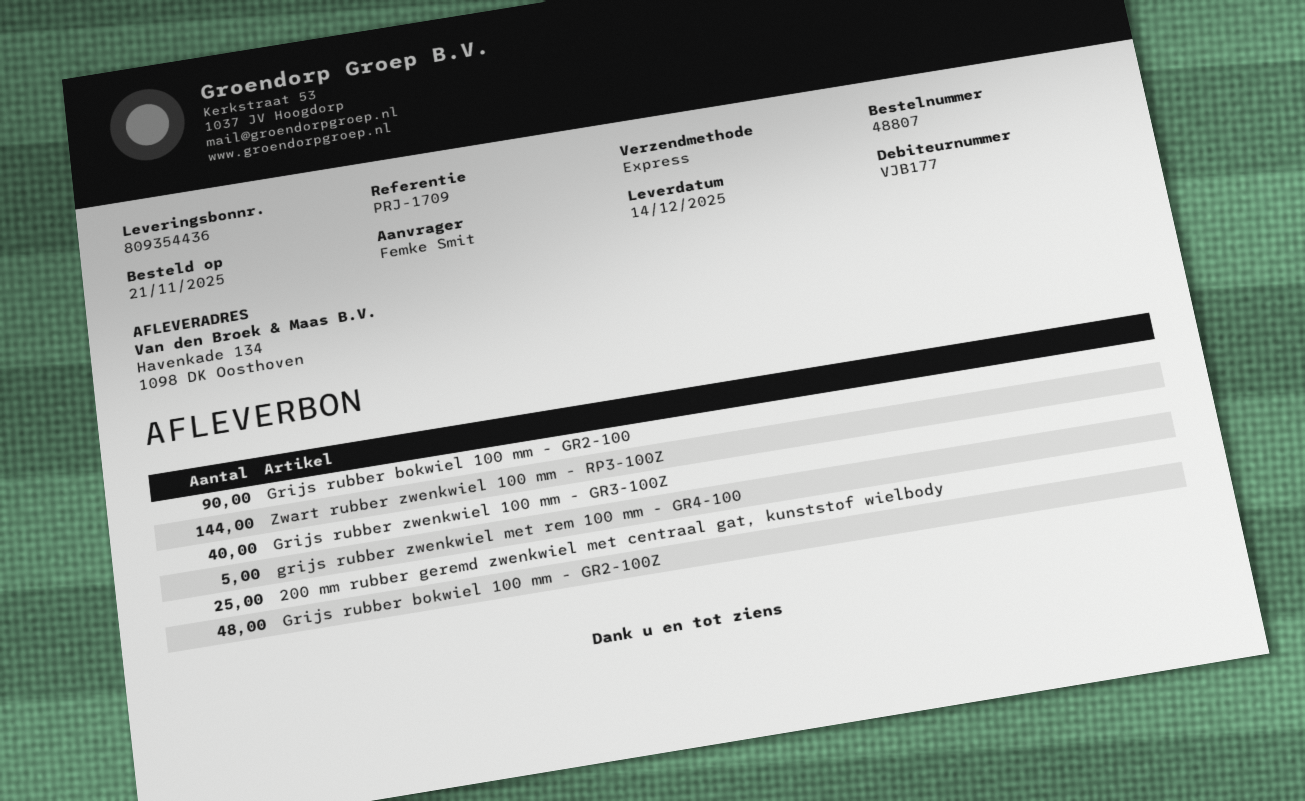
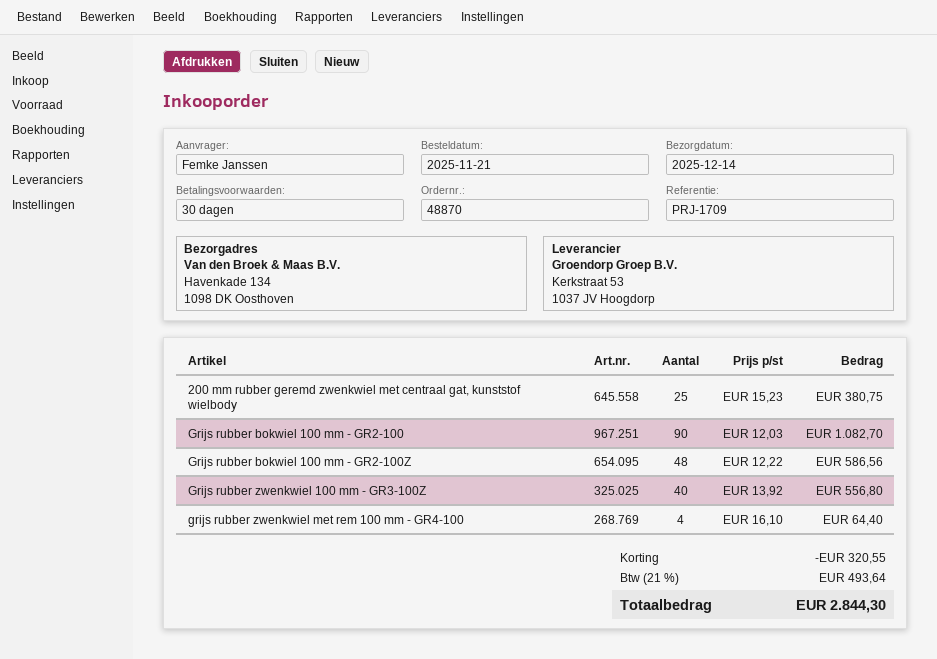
order number: 48807 -> 48870
ordered by: Femke Smit -> Femke Janssen
Zwart rubber zwenkwiel 100 mm - RP3-100Z: 144 -> none
grijs rubber zwenkwiel met rem 100 mm - GR4-100: 5 -> 4

